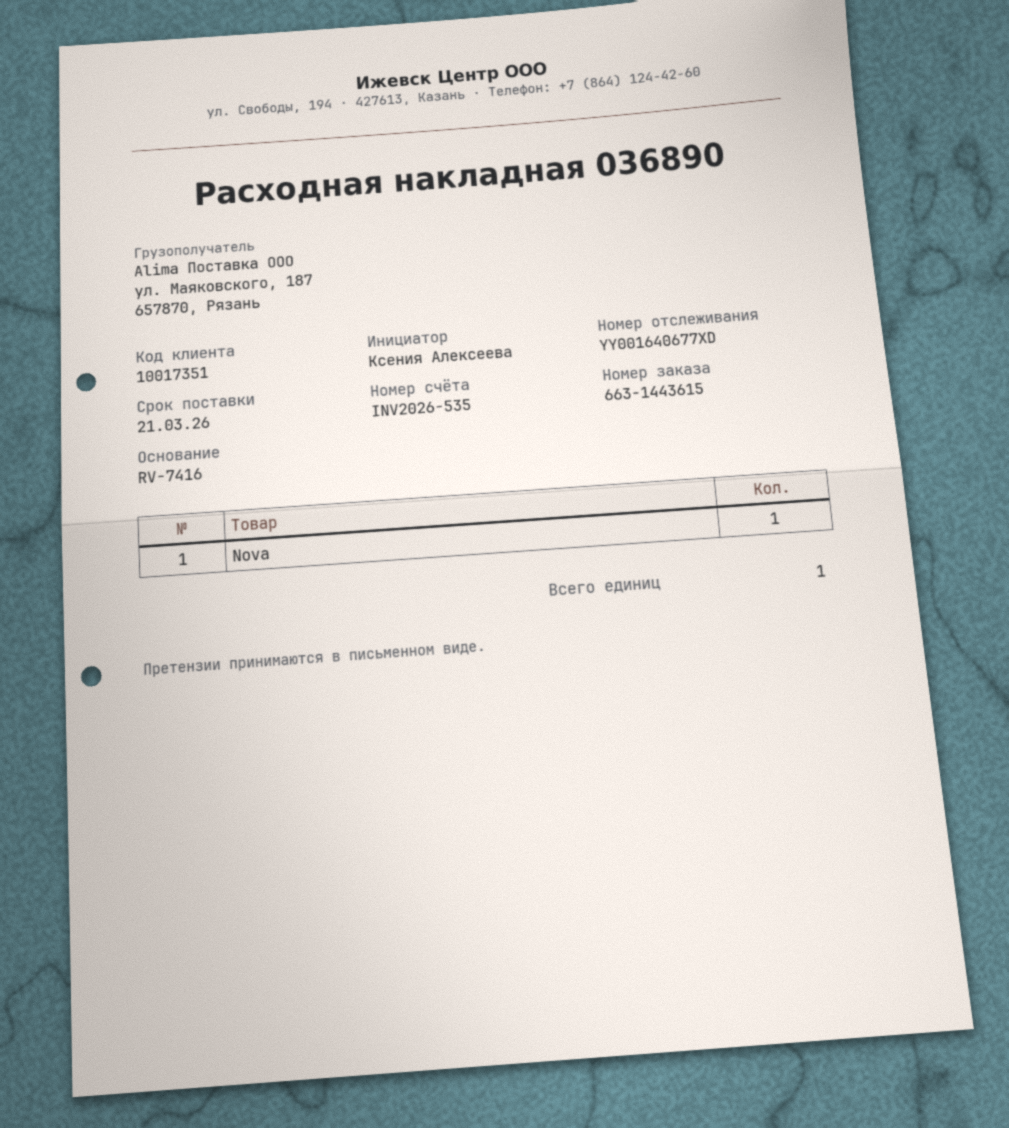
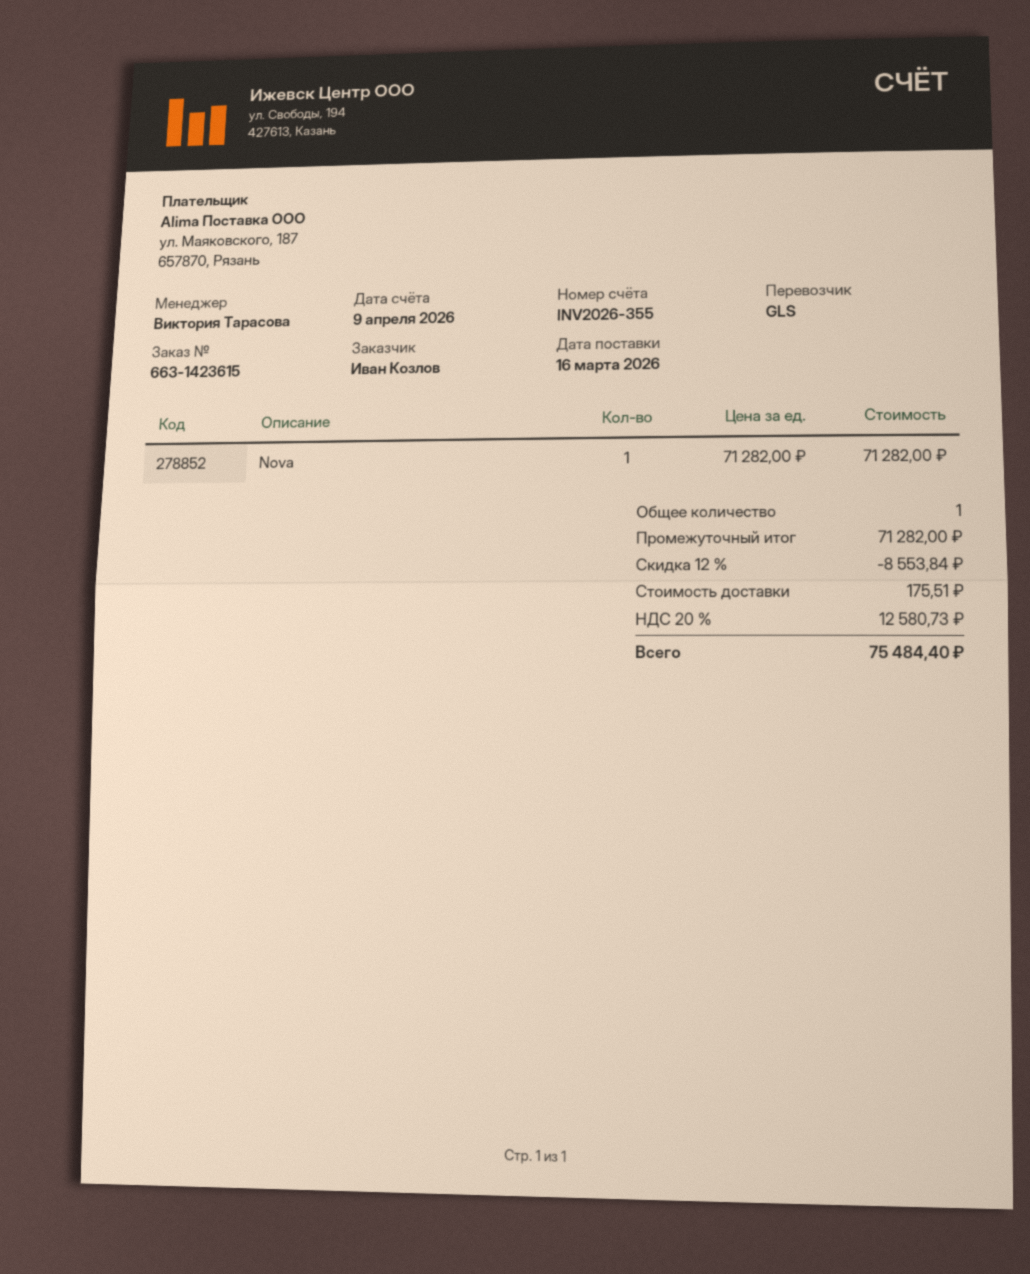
order number: 663-1443615 -> 663-1423615
delivery date: 2026-03-21 -> 2026-03-16
invoice number: INV2026-535 -> INV2026-355
ordered by: Ксения Алексеева -> Иван Козлов

